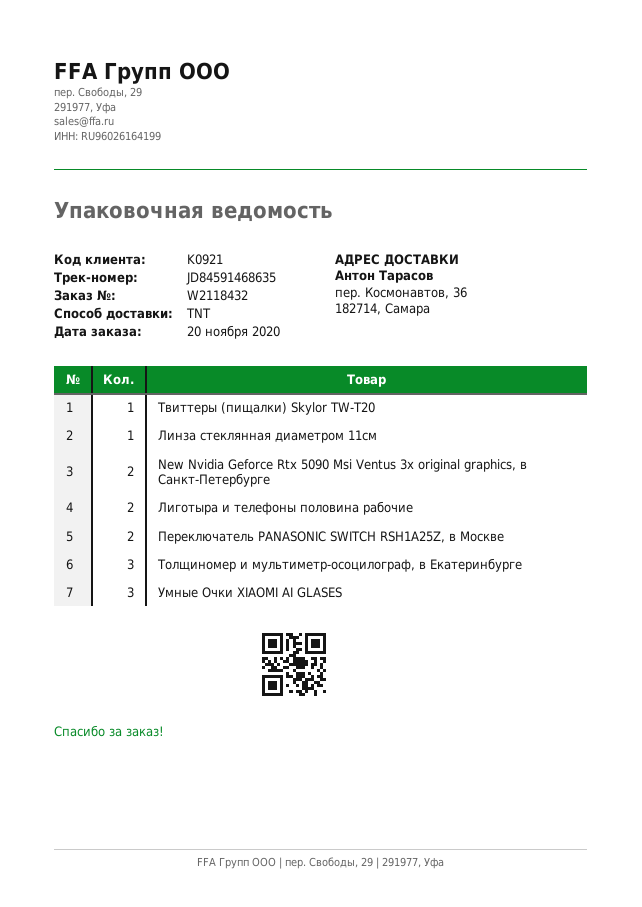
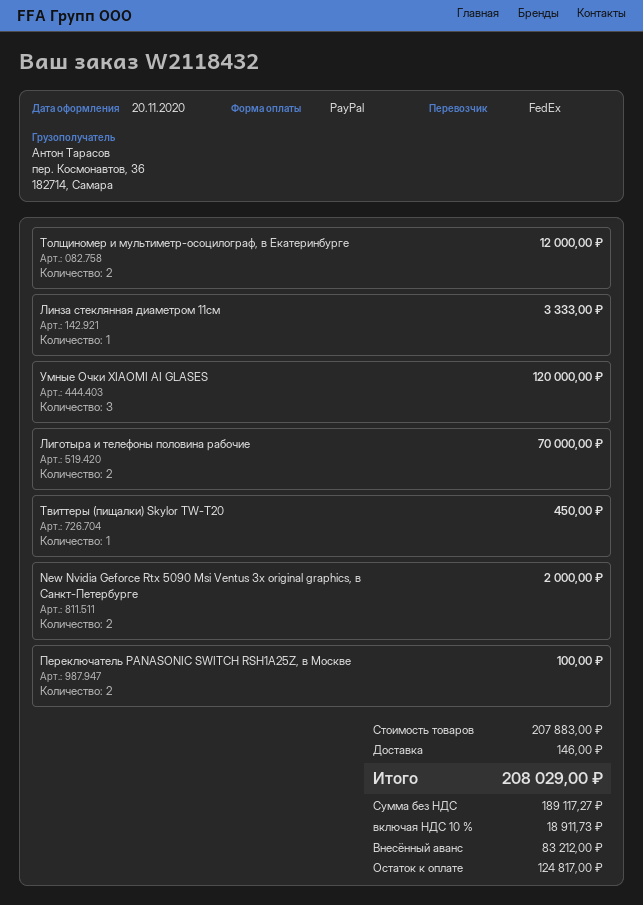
shipping method: TNT -> FedEx
Толщиномер и мультиметр-осоцилограф, в Екатеринбурге: 3 -> 2

